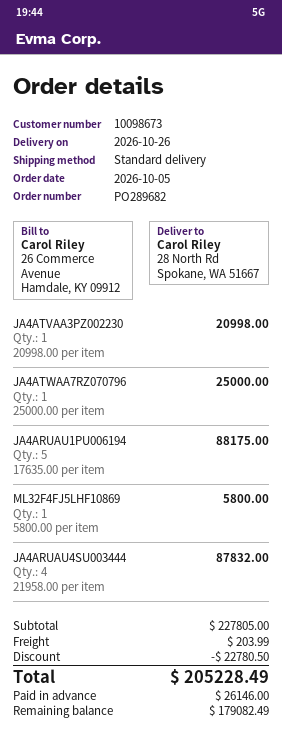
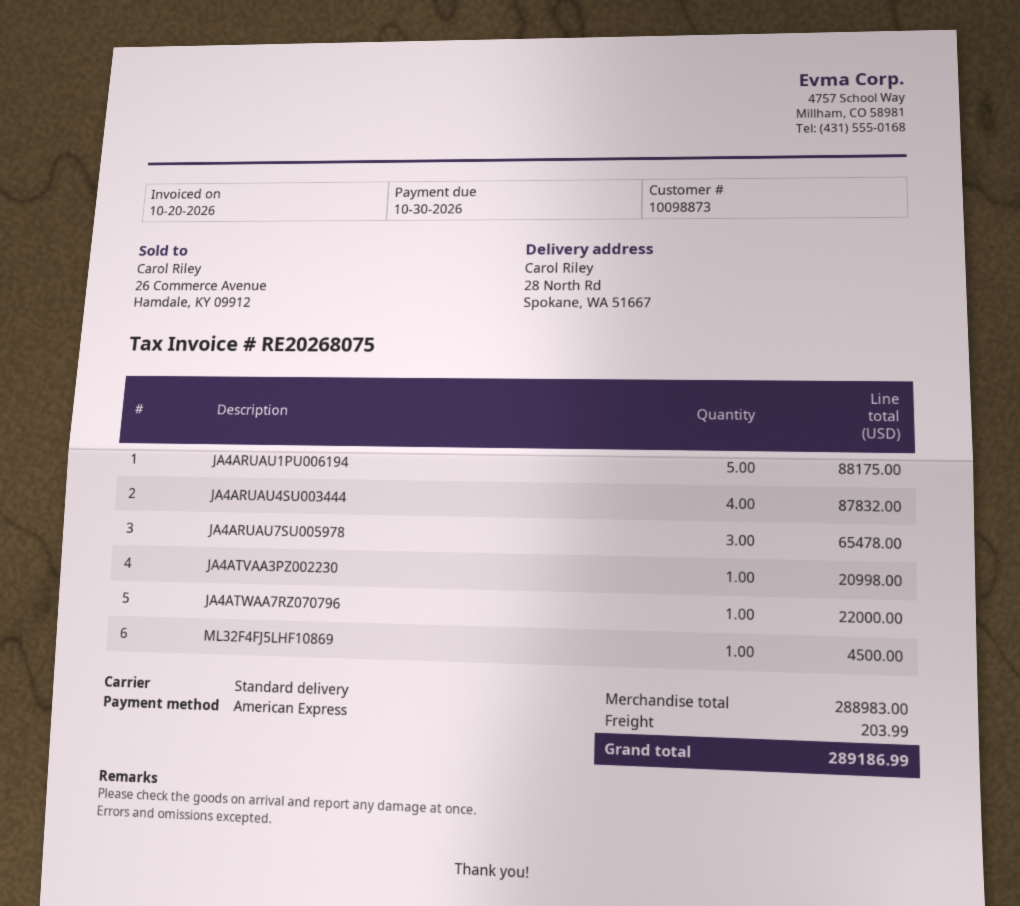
customer number: 10098673 -> 10098873
JA4ATWAA7RZ070796: 1 for 25000.00 -> 1 for 22000.00
ML32F4FJ5LHF10869: 1 for 5800.00 -> 1 for 4500.00
JA4ARUAU7SU005978: none -> 3 for 65478.00
subtotal: 227805.00 -> 288983.00
discount: 22780.50 -> none
total: 205228.49 -> 289186.99

